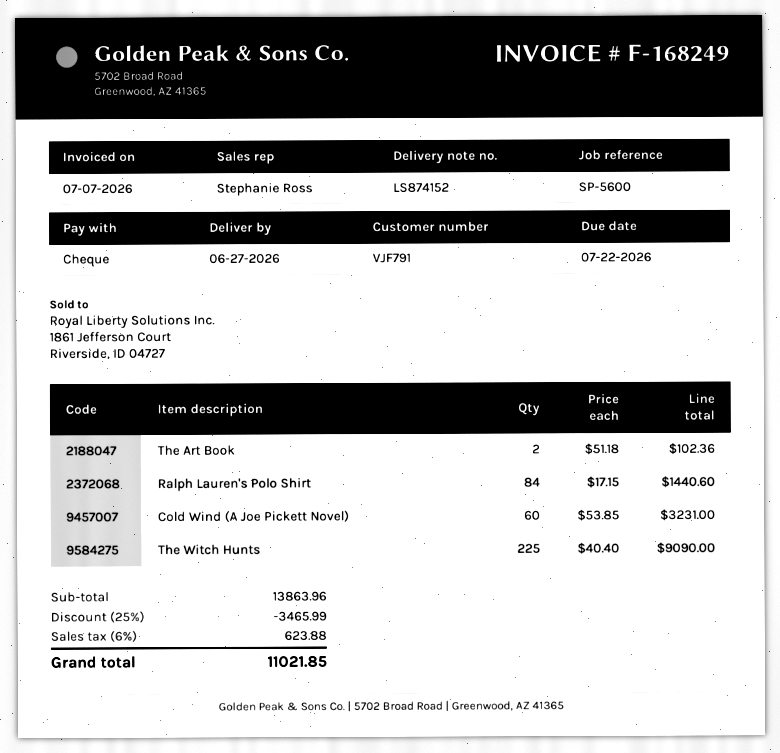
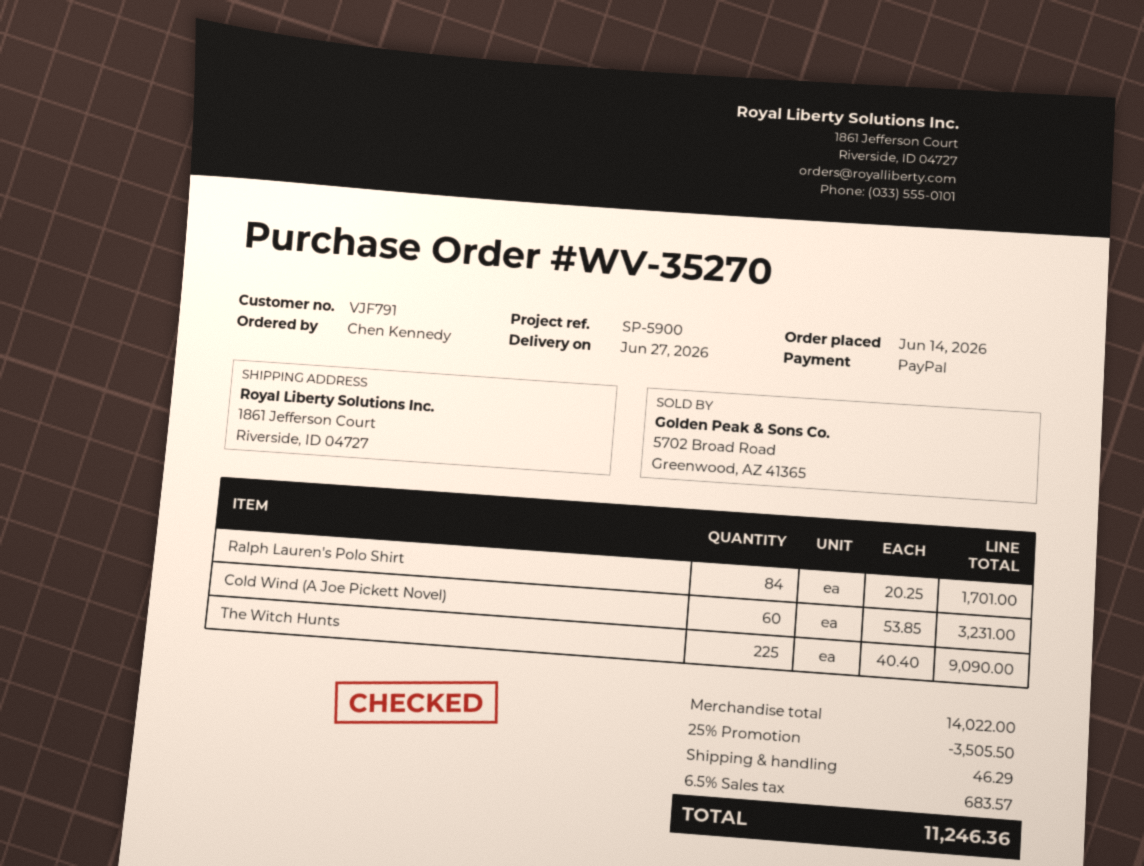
reference: SP-5600 -> SP-5900
payment method: cheque -> PayPal
The Art Book: 2 x 51.18 = 102.36 -> none
Ralph Lauren's Polo Shirt: 84 x 17.15 = 1440.60 -> 84 x 20.25 = 1701.00
subtotal: 13863.96 -> 14022.00
discount: 25% = 3465.99 -> 25% = 3505.50
shipping: none -> 46.29
tax: 6% = 623.88 -> 6.5% = 683.57
total: 11021.85 -> 11246.36

